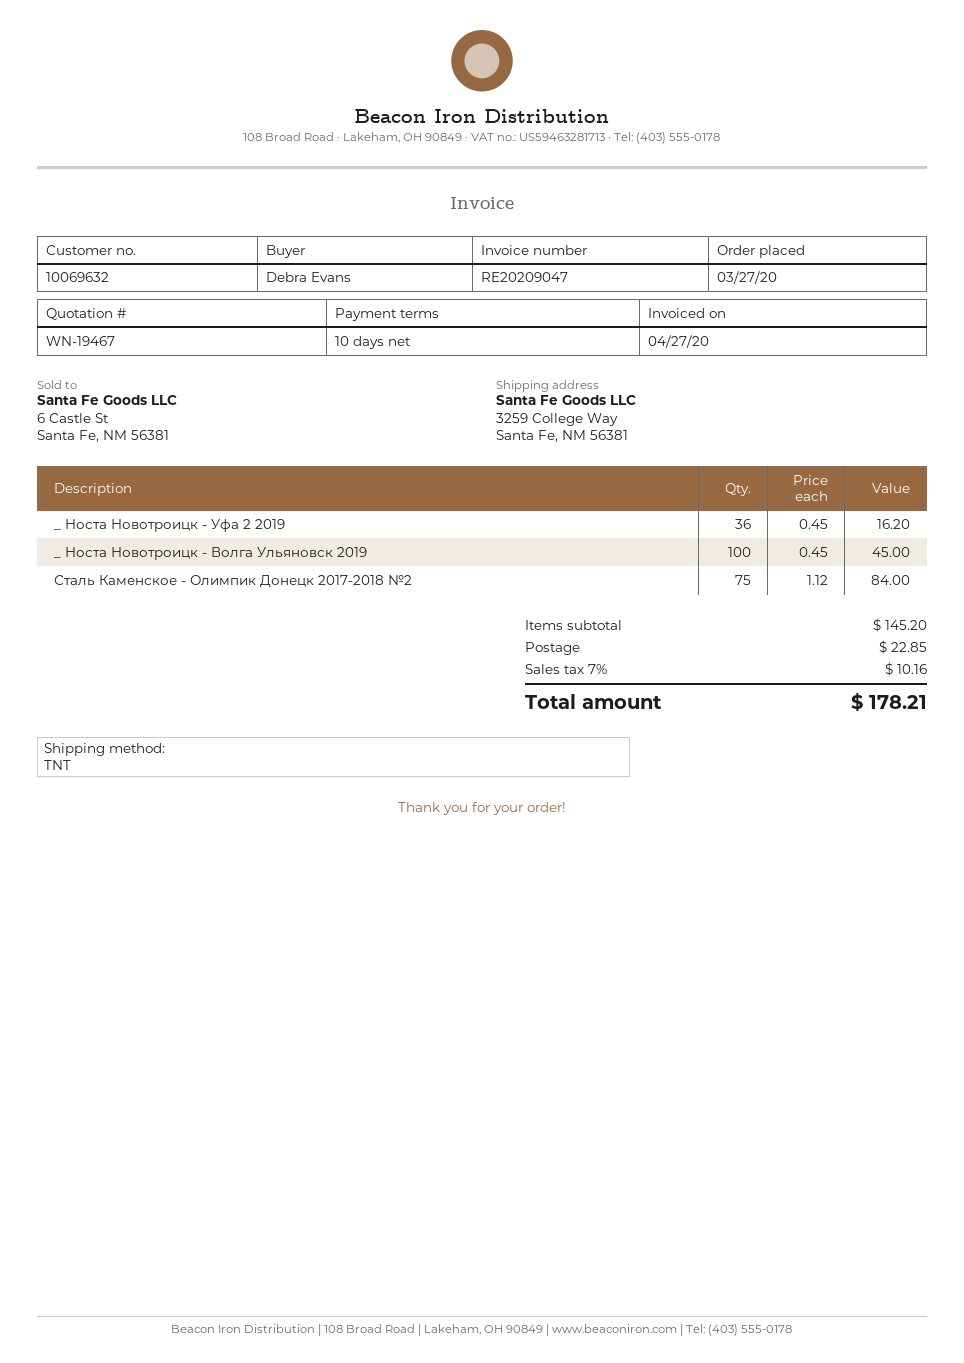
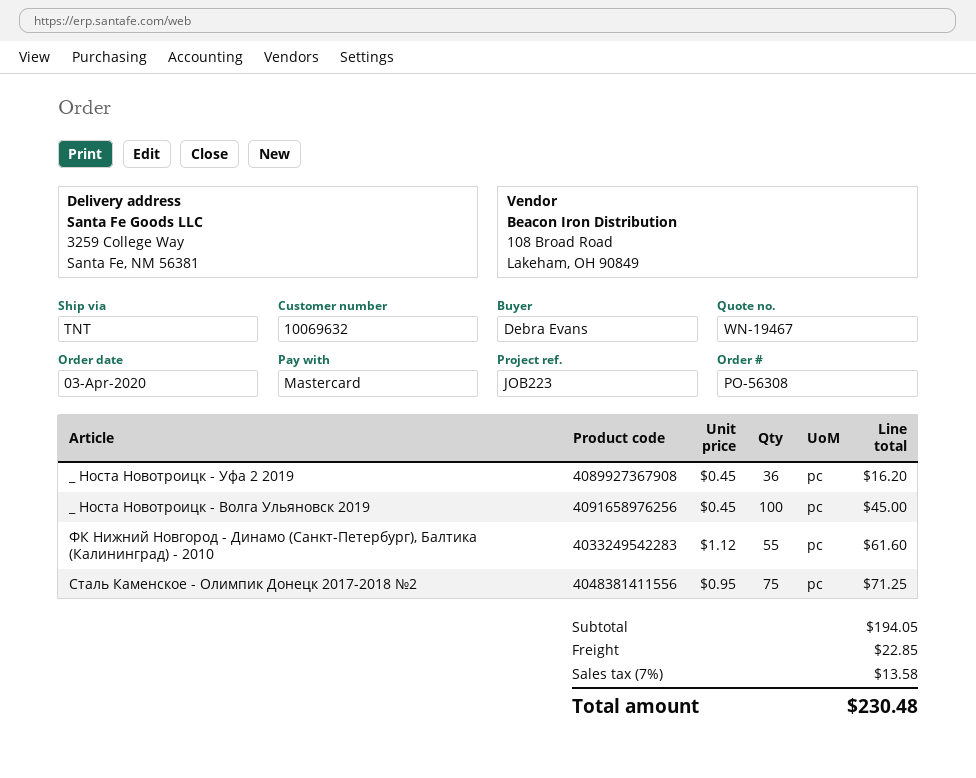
order date: 2020-03-27 -> 2020-04-03
Сталь Каменское - Олимпик Донецк 2017-2018 №2: 75 x 1.12 = 84.00 -> 75 x 0.95 = 71.25
ФК Нижний Новгород - Динамо (Санкт-Петербург), Балтика (Калининград) - 2010: none -> 55 x 1.12 = 61.60
subtotal: 145.20 -> 194.05
tax: 7% = 10.16 -> 7% = 13.58
total: 178.21 -> 230.48

